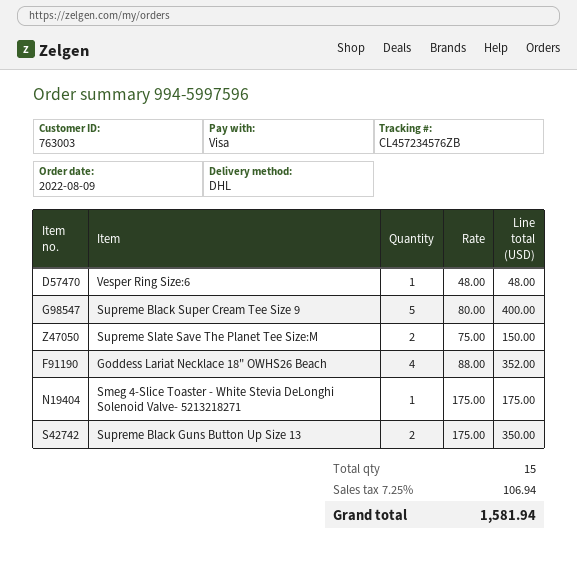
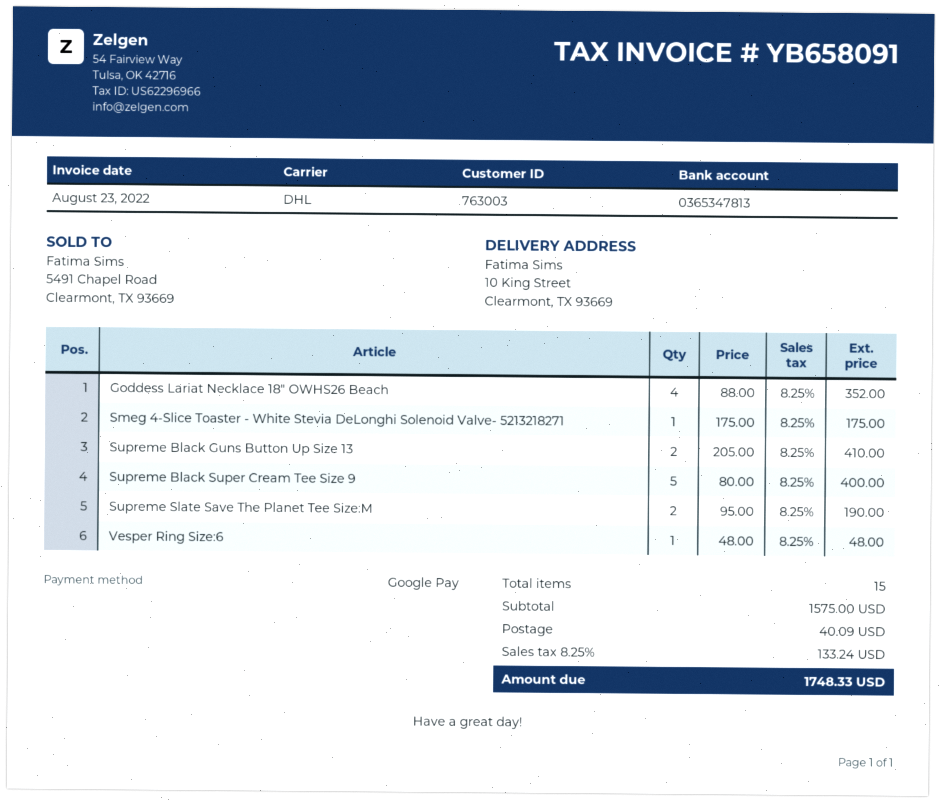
payment method: Visa -> Google Pay
Supreme Slate Save The Planet Tee Size:M: 2 x 75.00 = 150.00 -> 2 x 95.00 = 190.00
Supreme Black Guns Button Up Size 13: 2 x 175.00 = 350.00 -> 2 x 205.00 = 410.00
shipping: none -> 40.09
tax: 7.25% = 106.94 -> 8.25% = 133.24
total: 1581.94 -> 1748.33

